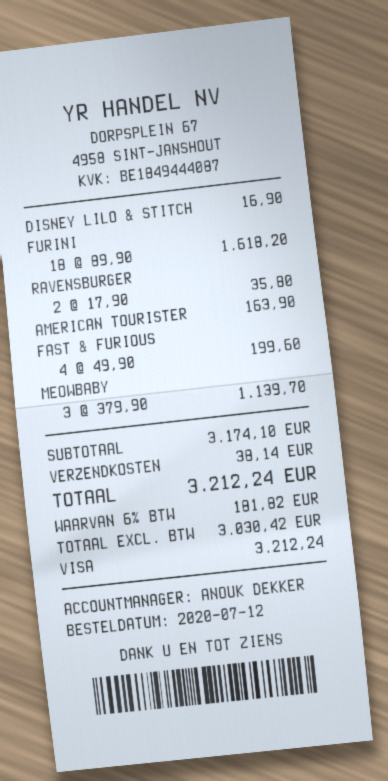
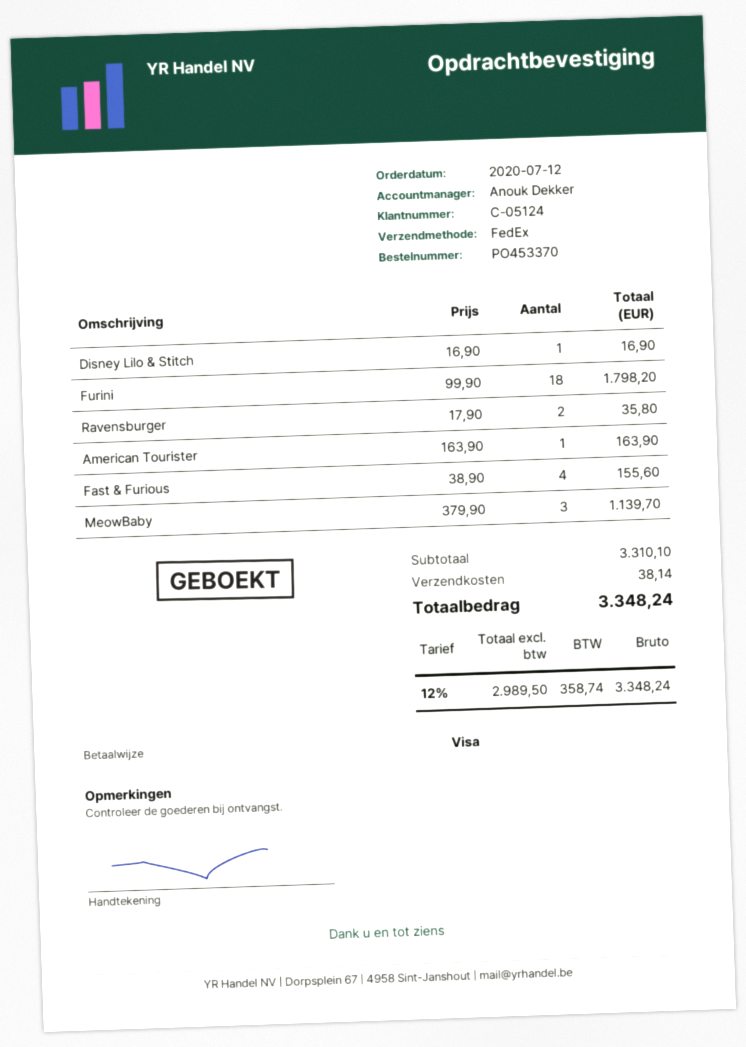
FURINI: 18 x 89.90 = 1618.20 -> 18 x 99.90 = 1798.20
FAST & FURIOUS: 4 x 49.90 = 199.60 -> 4 x 38.90 = 155.60
subtotal: 3174.10 -> 3310.10
net: 3030.42 -> 2989.50
tax: 6% = 181.82 -> 12% = 358.74
total: 3212.24 -> 3348.24

